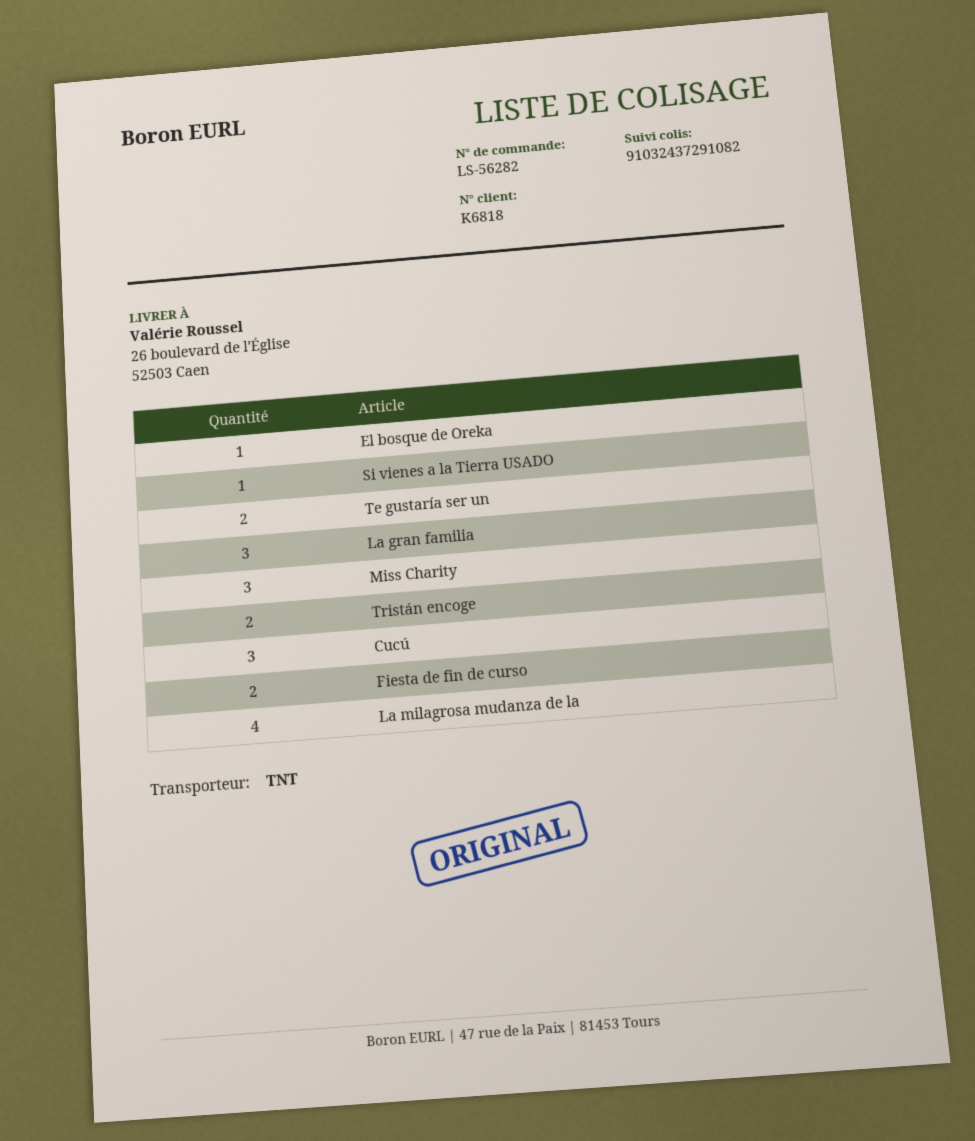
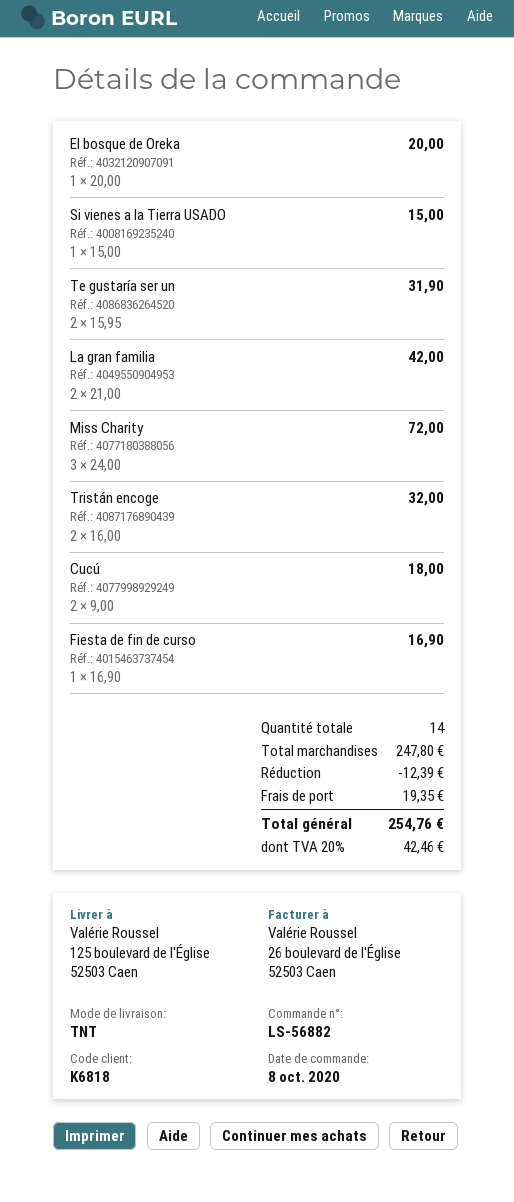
order number: LS-56282 -> LS-56882
ship to: 26 boulevard de l'Église, 52503 Caen -> 125 boulevard de l'Église, 52503 Caen
La gran familia: 3 -> 2
Cucú: 3 -> 2
Fiesta de fin de curso: 2 -> 1
La milagrosa mudanza de la: 4 -> none

